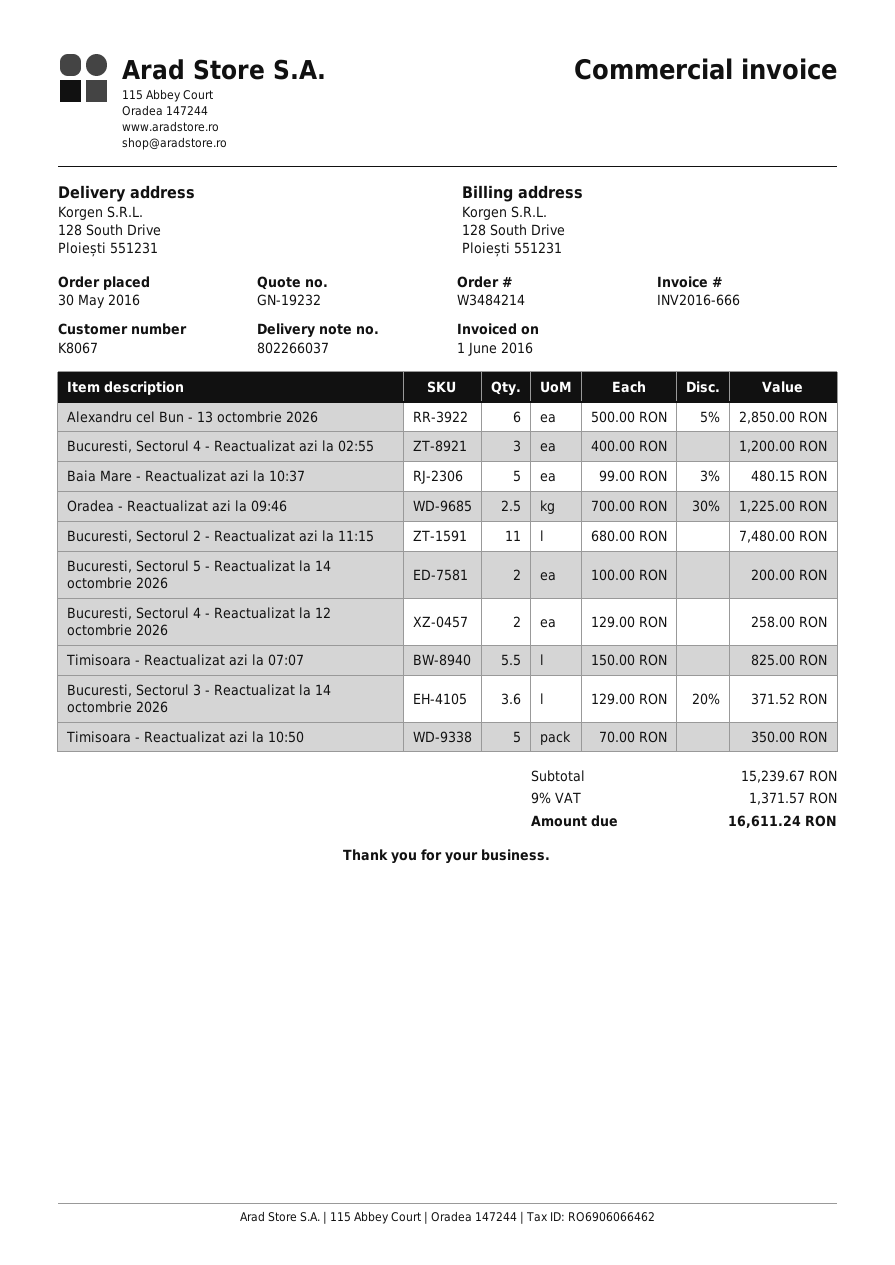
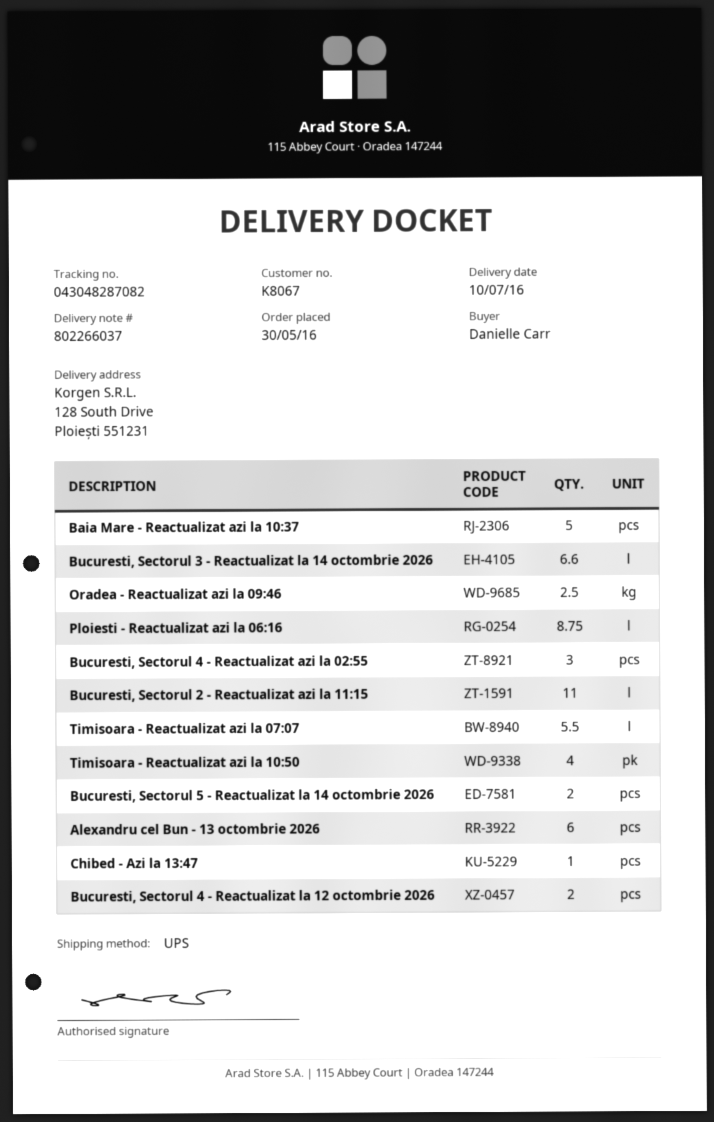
Bucuresti, Sectorul 3 - Reactualizat la 14 octombrie 2026: 3.6 -> 6.6
Timisoara - Reactualizat azi la 10:50: 5 -> 4
Ploiesti - Reactualizat azi la 06:16: none -> 8.75
Chibed - Azi la 13:47: none -> 1

